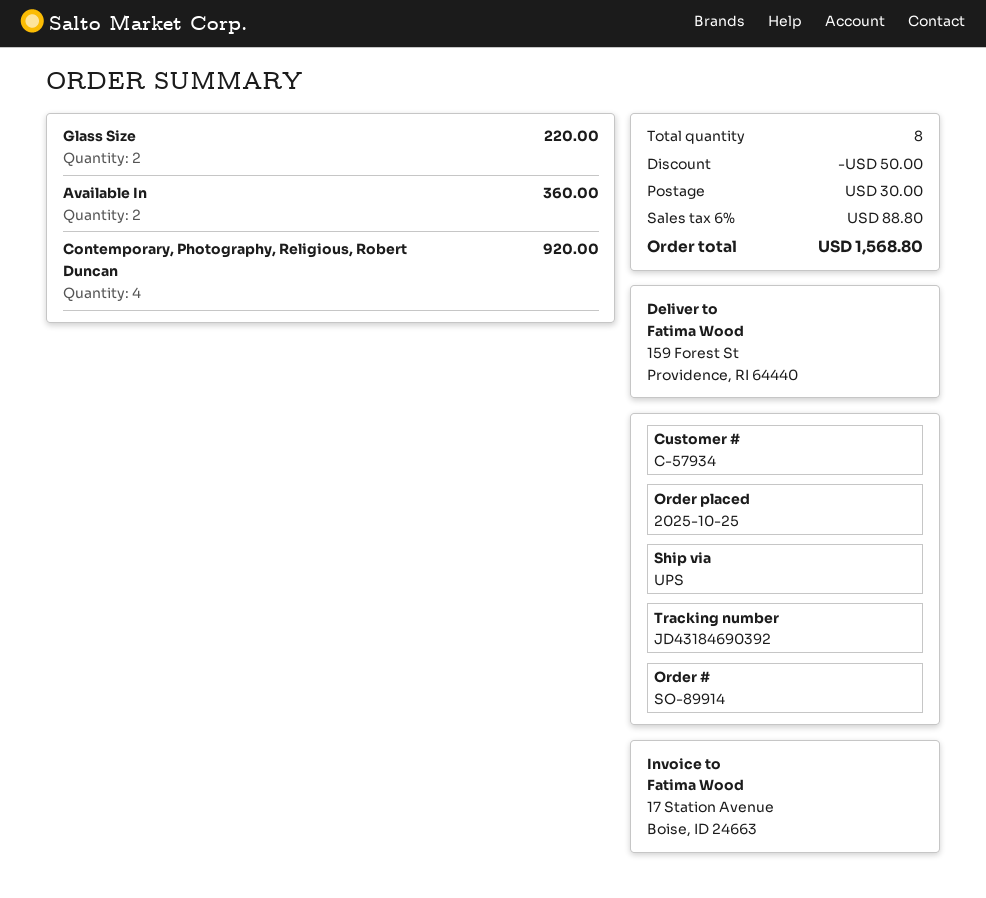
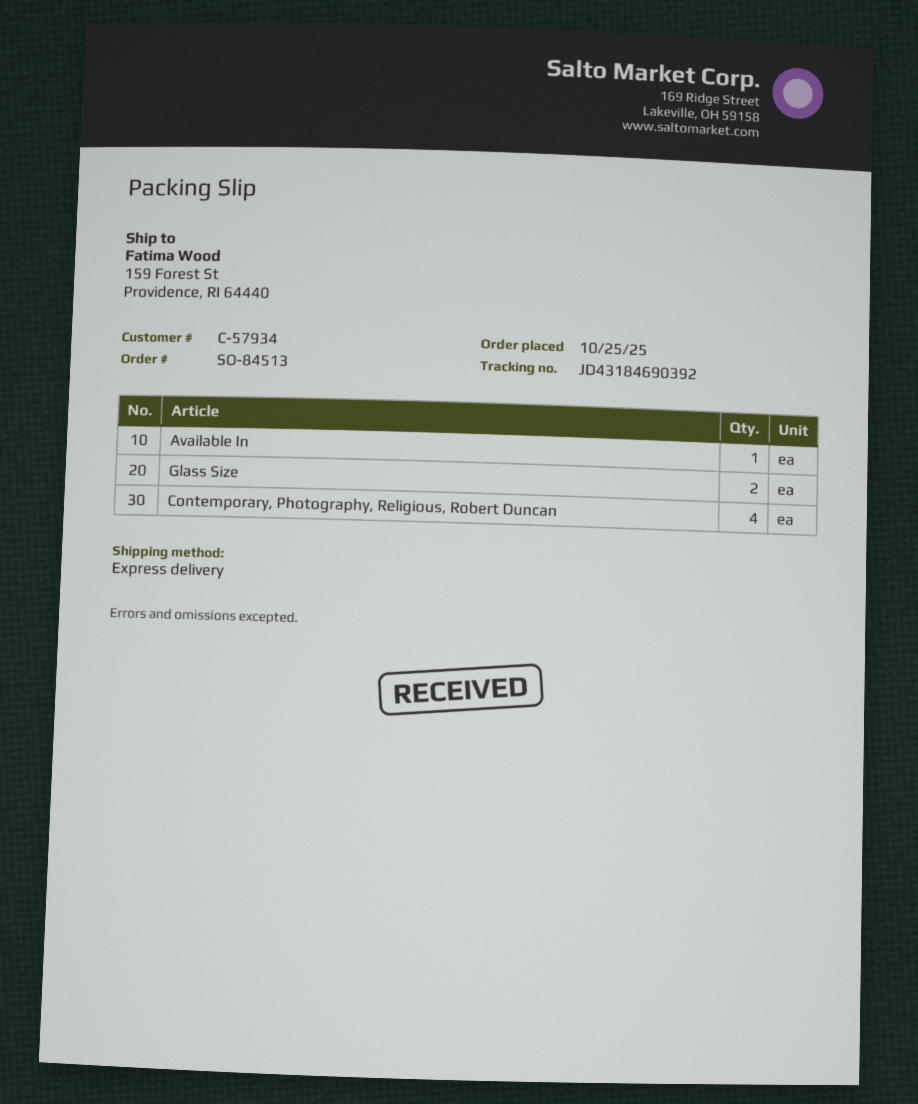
order number: SO-89914 -> SO-84513
shipping method: UPS -> express
Available In: 2 -> 1

